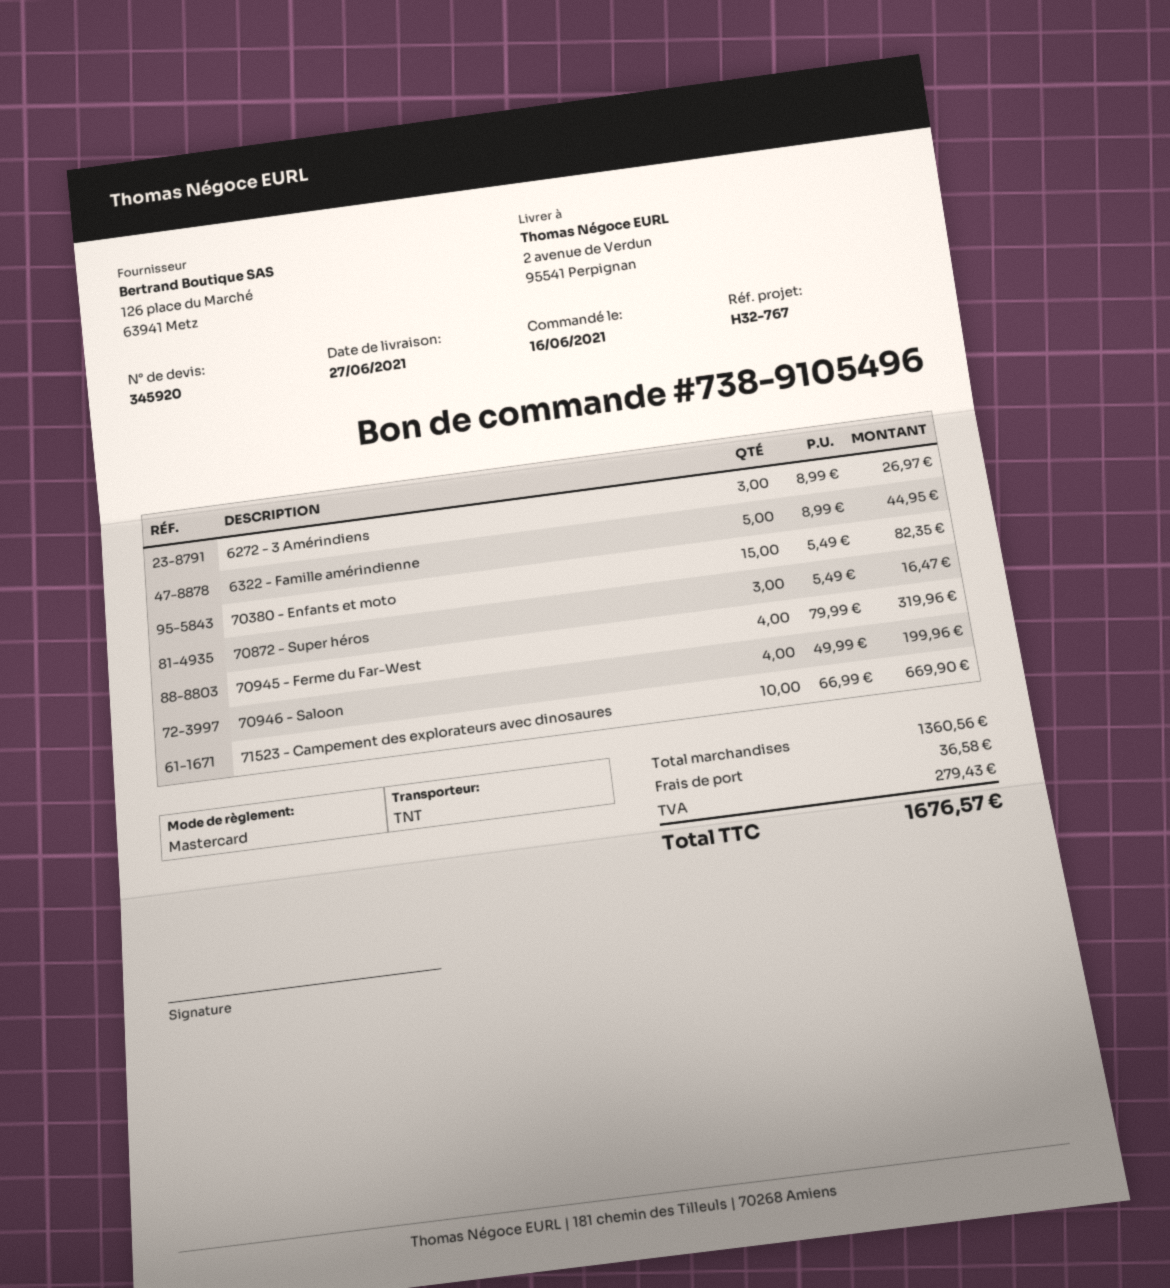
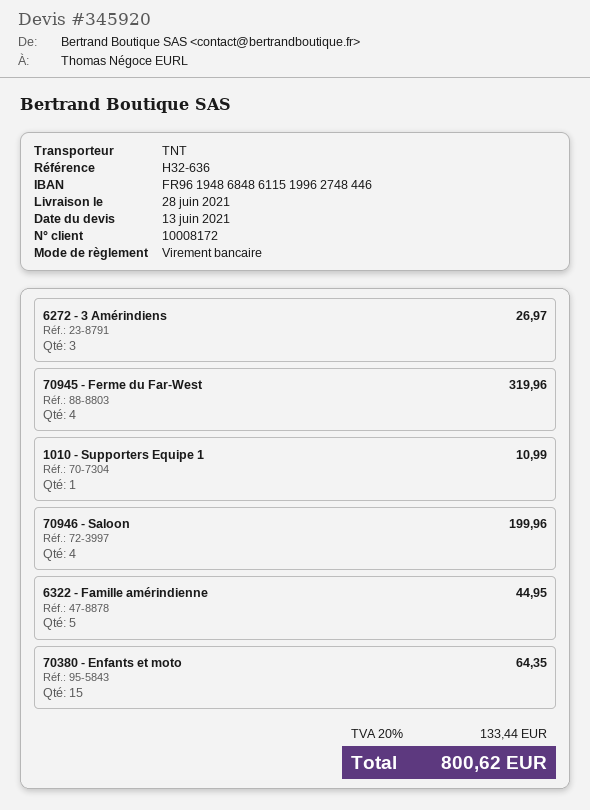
delivery date: 2021-06-27 -> 2021-06-28
reference: H32-767 -> H32-636
payment method: Mastercard -> bank transfer
70380 - Enfants et moto: 15 for 82.35 -> 15 for 64.35
70872 - Super héros: 3 for 16.47 -> none
71523 - Campement des explorateurs avec dinosaures: 10 for 669.90 -> none
1010 - Supporters Equipe 1: none -> 1 for 10.99
shipping: 36.58 -> none
tax: 279.43 -> 133.44
total: 1676.57 -> 800.62

